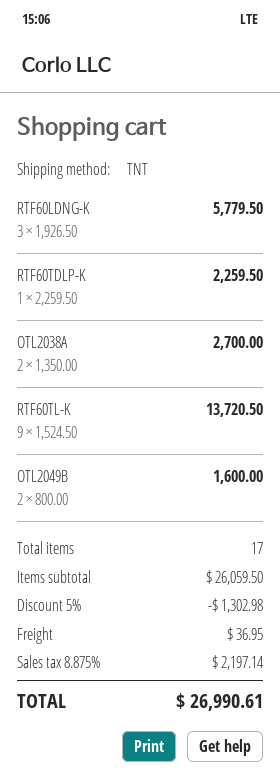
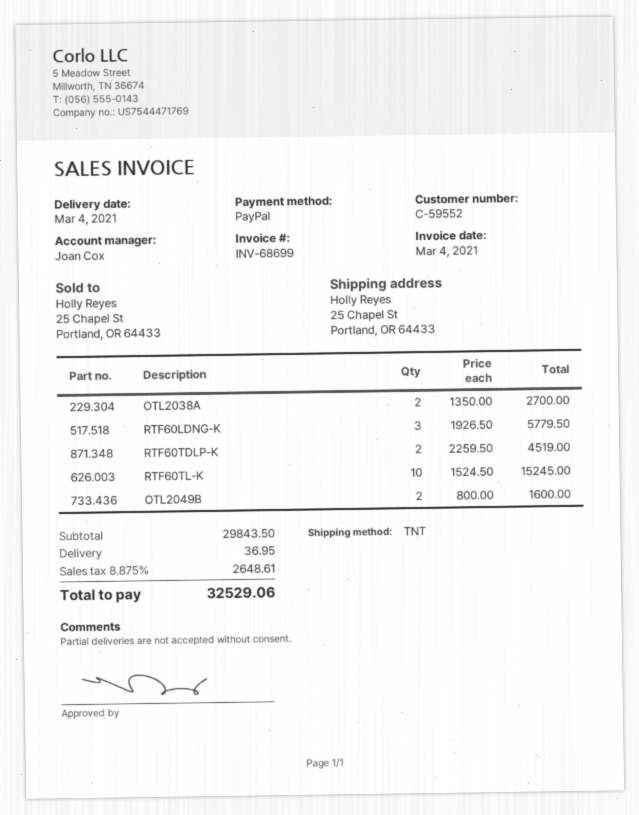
RTF60TDLP-K: 1 x 2259.50 = 2259.50 -> 2 x 2259.50 = 4519.00
RTF60TL-K: 9 x 1524.50 = 13720.50 -> 10 x 1524.50 = 15245.00
subtotal: 26059.50 -> 29843.50
discount: 5% = 1302.98 -> none
tax: 8.875% = 2197.14 -> 8.875% = 2648.61
total: 26990.61 -> 32529.06

